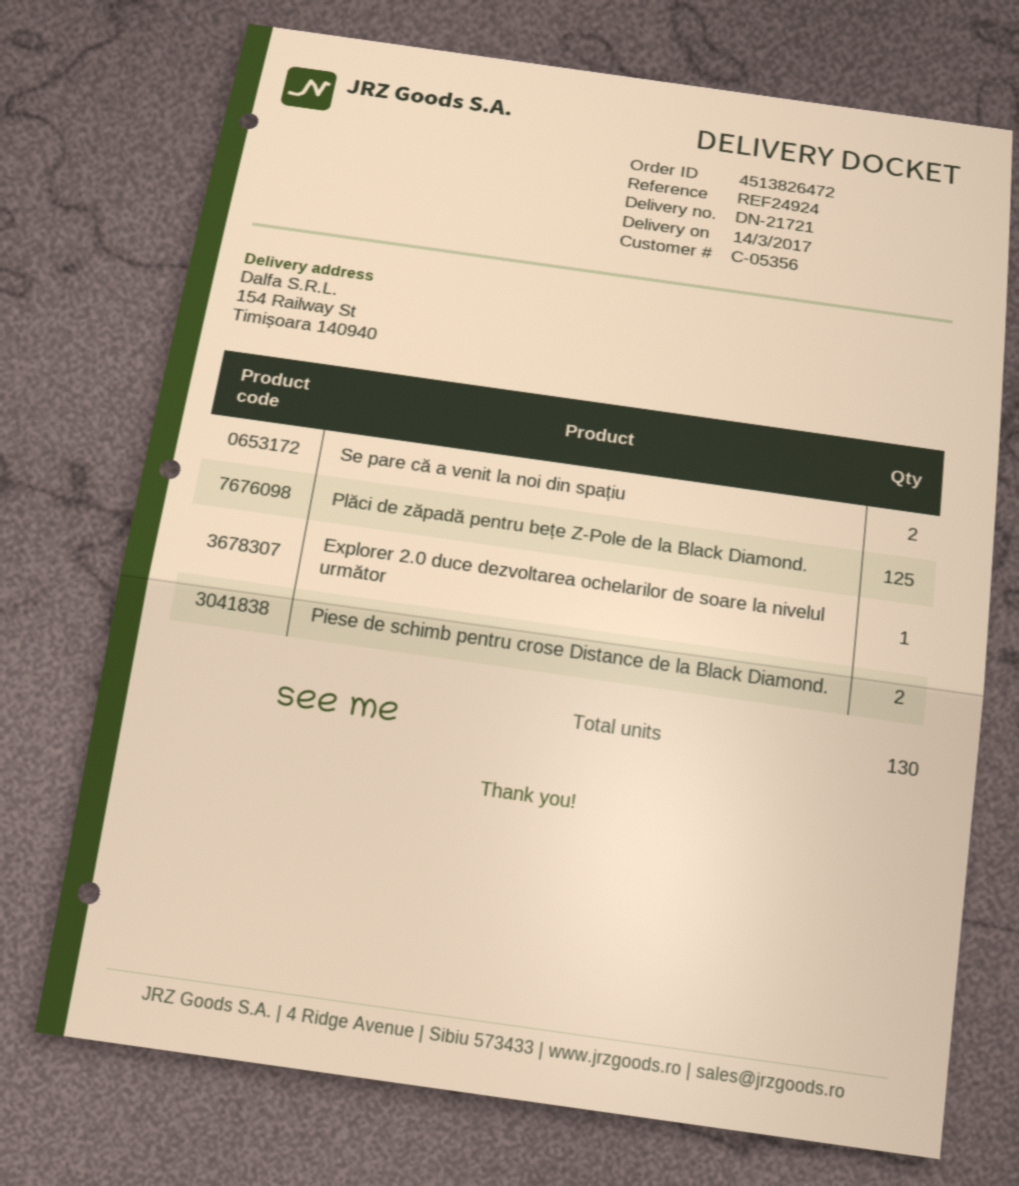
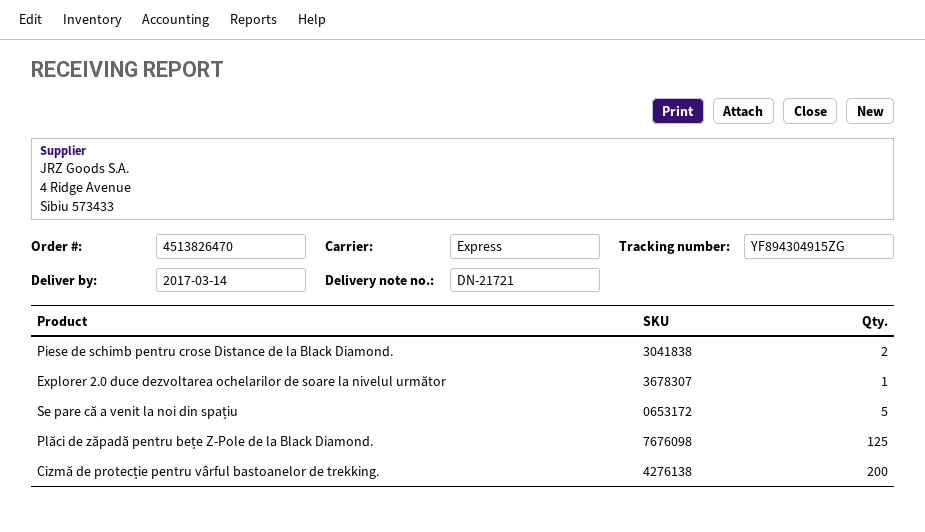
order number: 4513826472 -> 4513826470
Se pare că a venit la noi din spațiu: 2 -> 5
Cizmă de protecție pentru vârful bastoanelor de trekking.: none -> 200

